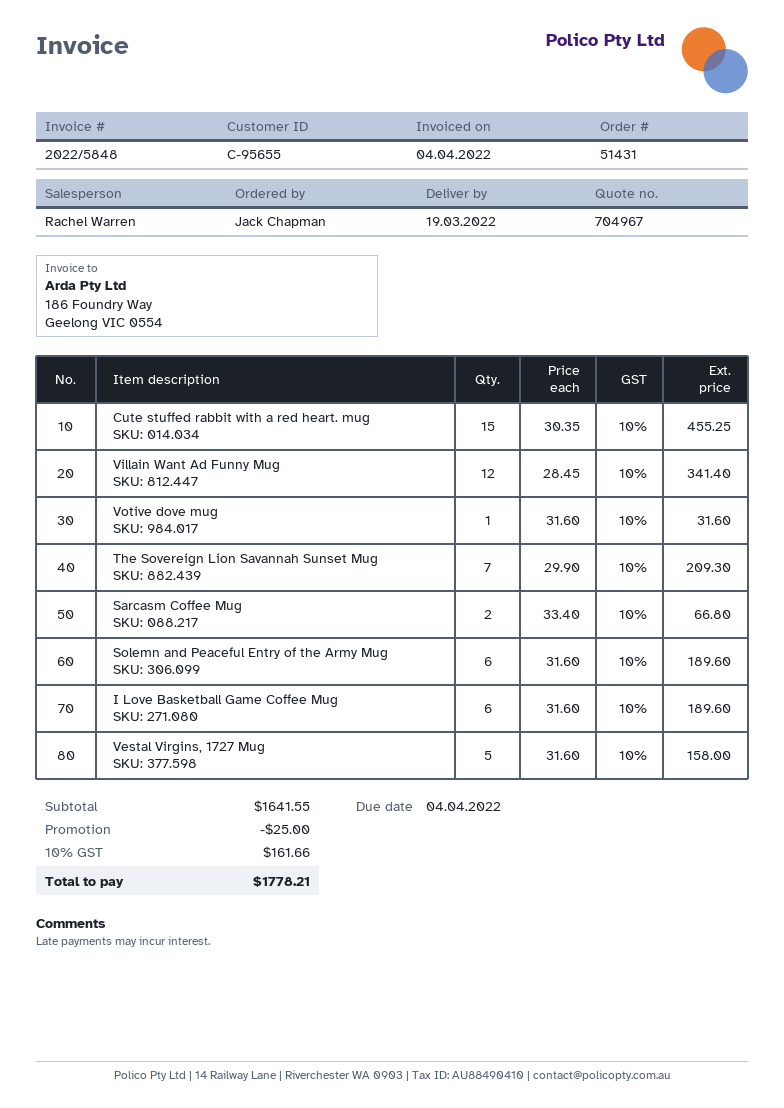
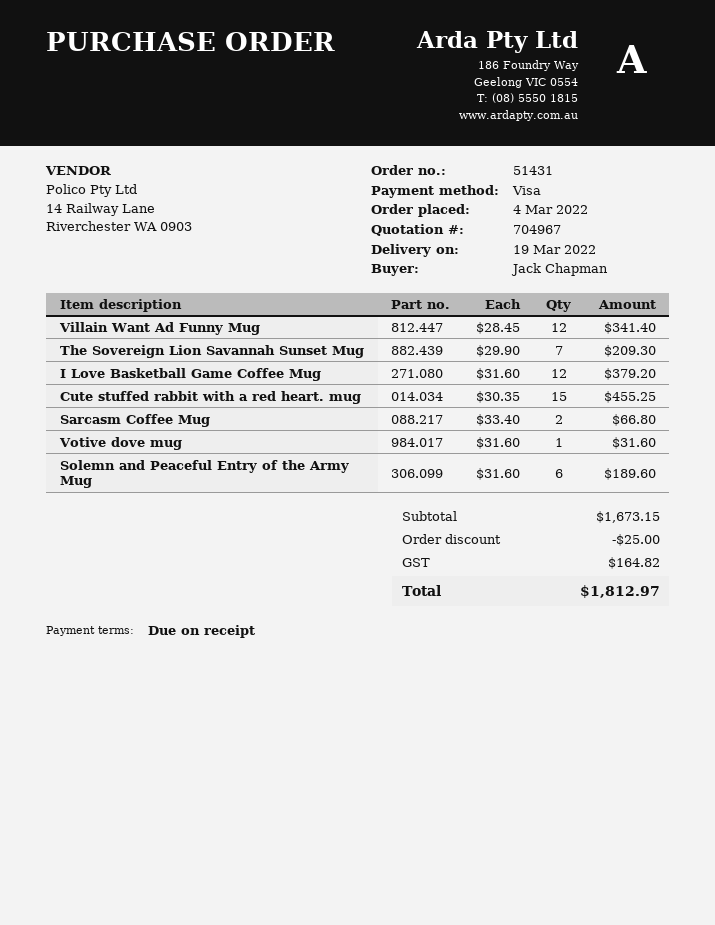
I Love Basketball Game Coffee Mug: 6 x 31.60 = 189.60 -> 12 x 31.60 = 379.20
Vestal Virgins, 1727 Mug: 5 x 31.60 = 158.00 -> none
subtotal: 1641.55 -> 1673.15
tax: 161.66 -> 164.82
total: 1778.21 -> 1812.97

